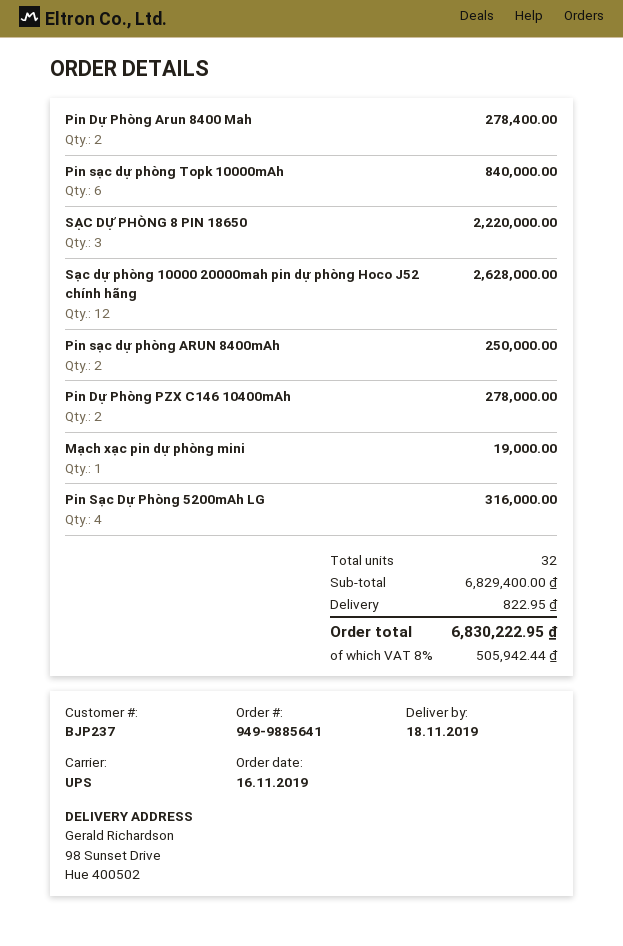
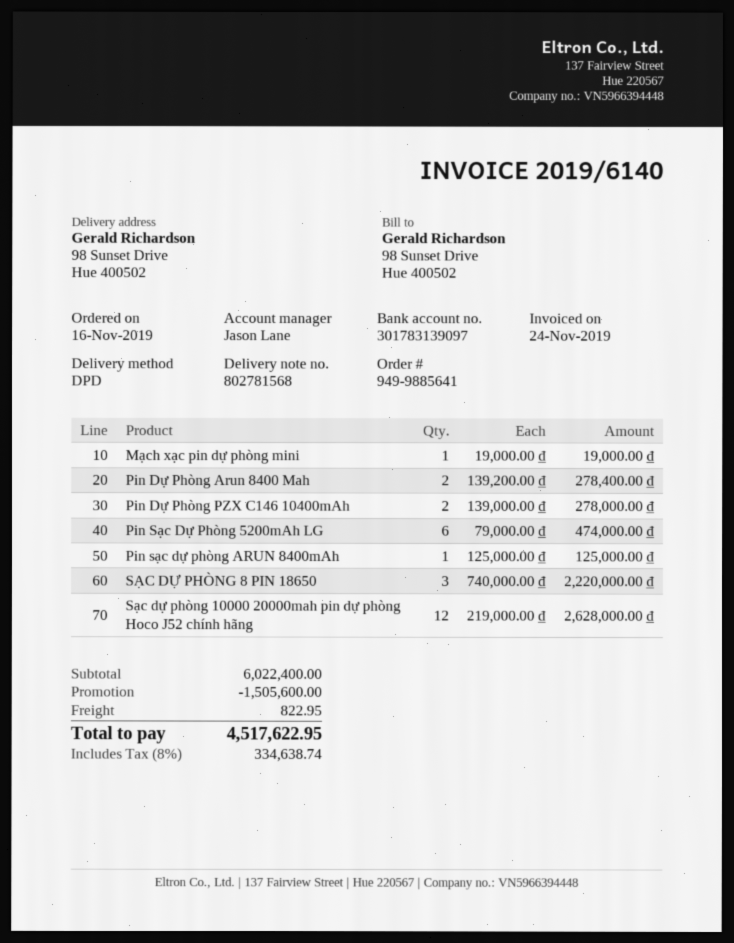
shipping method: UPS -> DPD
Pin sạc dự phòng Topk 10000mAh: 6 for 840000.00 -> none
Pin sạc dự phòng ARUN 8400mAh: 2 for 250000.00 -> 1 for 125000.00
Pin Sạc Dự Phòng 5200mAh LG: 4 for 316000.00 -> 6 for 474000.00
subtotal: 6829400.00 -> 6022400.00
discount: none -> 1505600.00
tax: 8% = 505942.44 -> 8% = 334638.74
total: 6830222.95 -> 4517622.95

